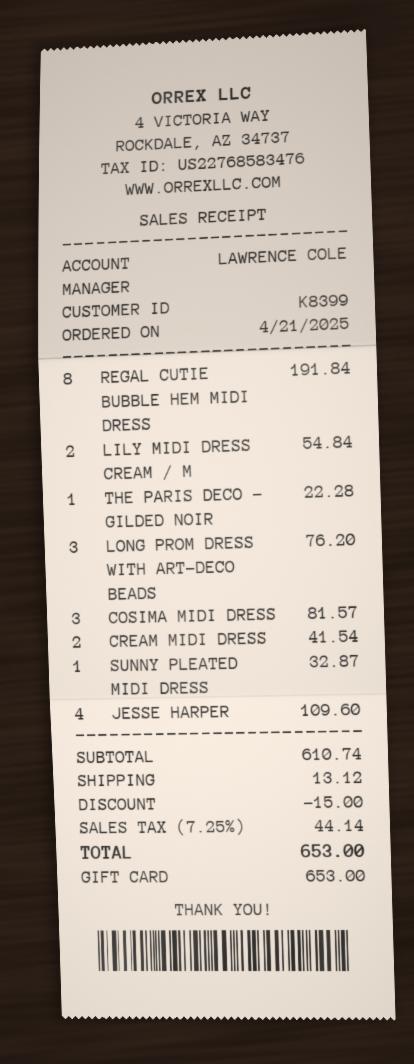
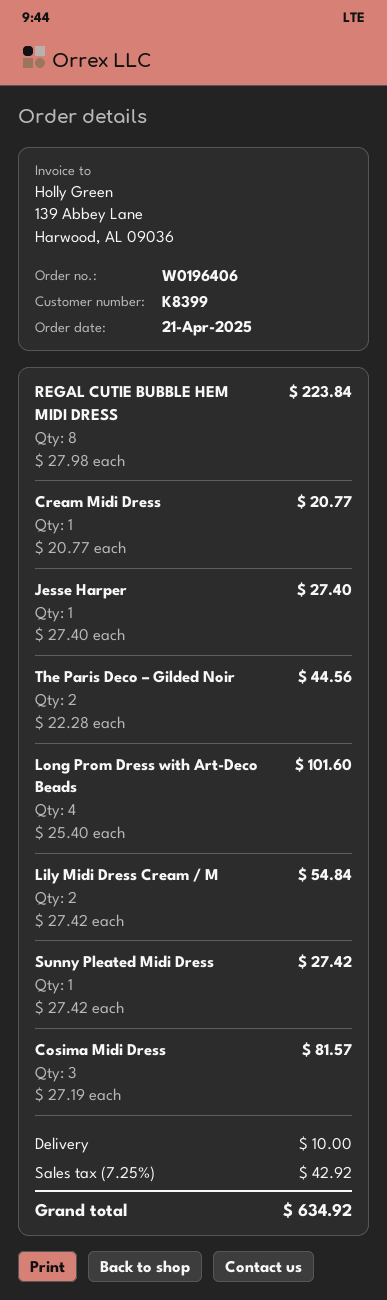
REGAL CUTIE BUBBLE HEM MIDI DRESS: 8 for 191.84 -> 8 for 223.84
THE PARIS DECO – GILDED NOIR: 1 for 22.28 -> 2 for 44.56
LONG PROM DRESS WITH ART-DECO BEADS: 3 for 76.20 -> 4 for 101.60
CREAM MIDI DRESS: 2 for 41.54 -> 1 for 20.77
SUNNY PLEATED MIDI DRESS: 1 for 32.87 -> 1 for 27.42
JESSE HARPER: 4 for 109.60 -> 1 for 27.40
discount: 15.00 -> none
shipping: 13.12 -> 10.00
tax: 7.25% = 44.14 -> 7.25% = 42.92
total: 653.00 -> 634.92

